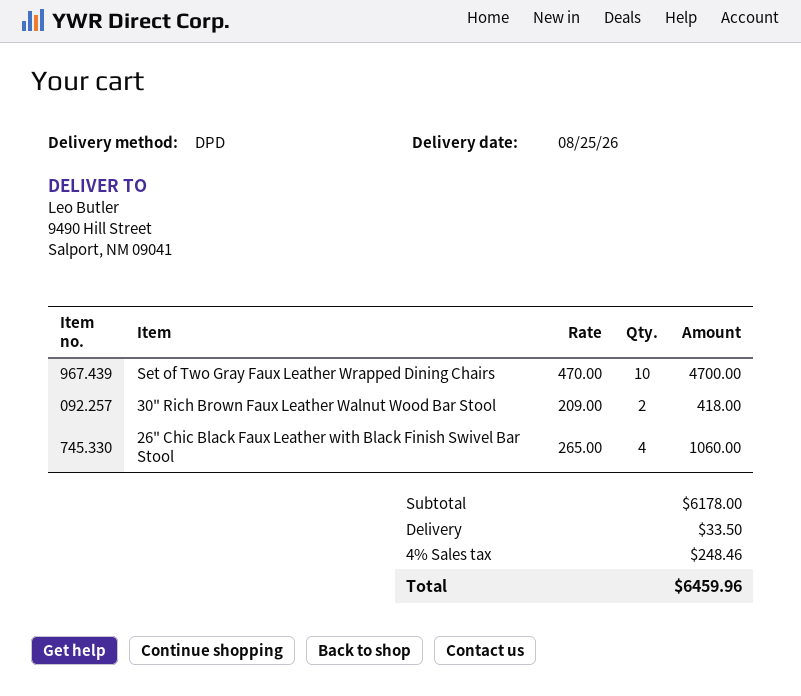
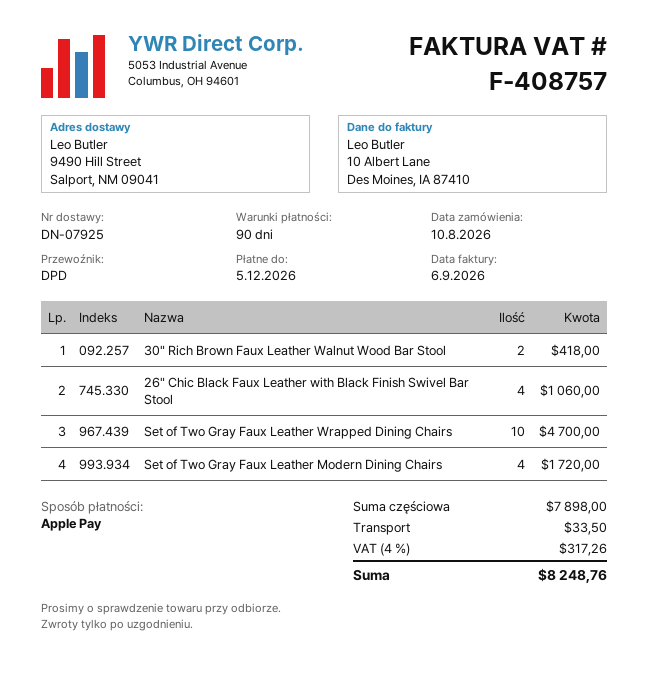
Set of Two Gray Faux Leather Modern Dining Chairs: none -> 4 for 1720.00
subtotal: 6178.00 -> 7898.00
tax: 4% = 248.46 -> 4% = 317.26
total: 6459.96 -> 8248.76

